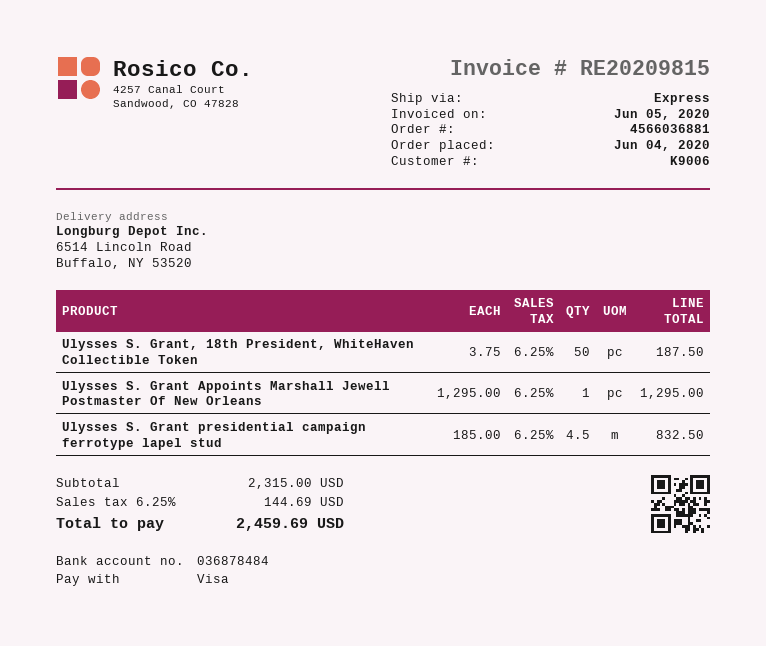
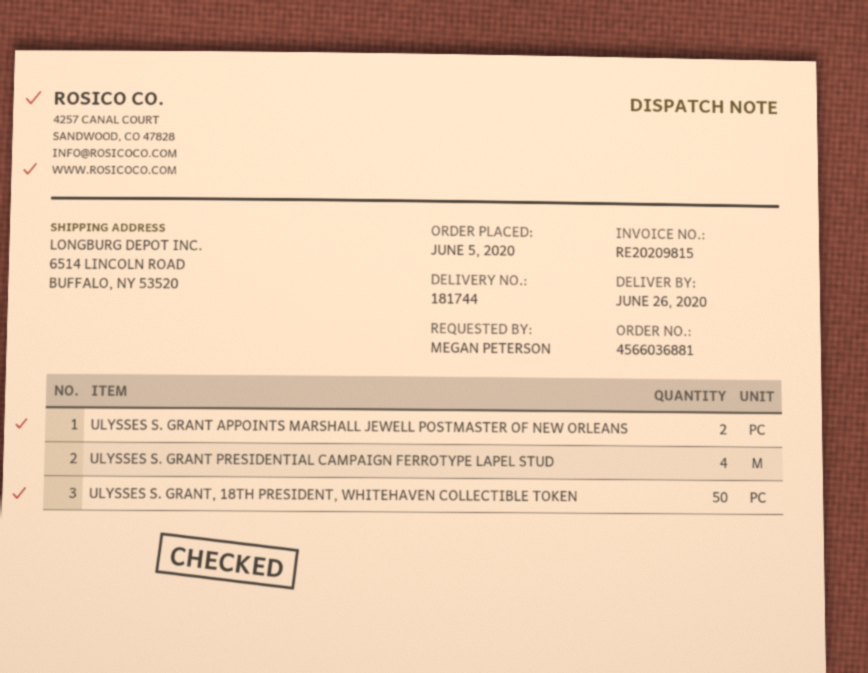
order date: 2020-06-04 -> 2020-06-05
Ulysses S. Grant Appoints Marshall Jewell Postmaster Of New Orleans: 1 -> 2
Ulysses S. Grant presidential campaign ferrotype lapel stud: 4.5 -> 4

